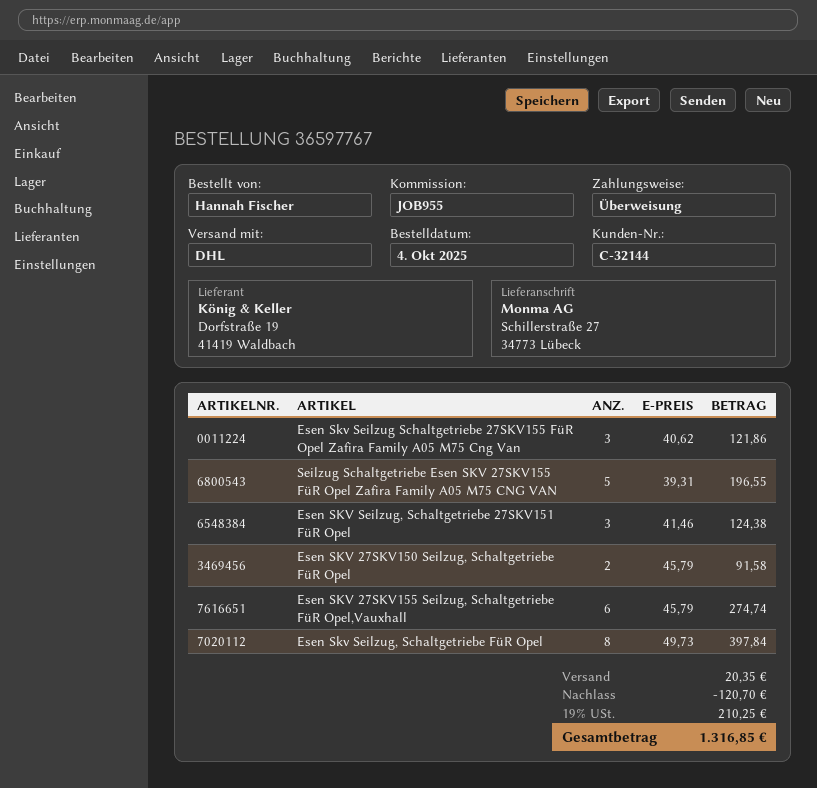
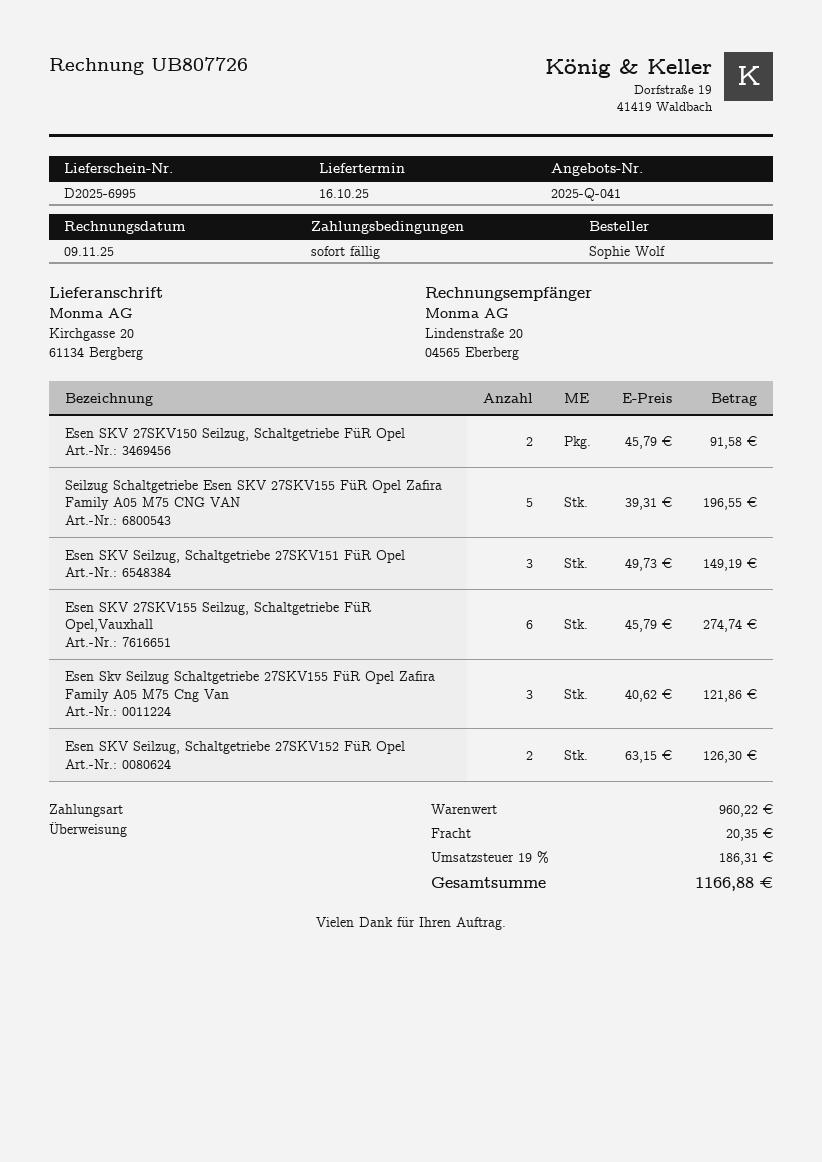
ordered by: Hannah Fischer -> Sophie Wolf
ship to: Schillerstraße 27, 34773 Lübeck -> Kirchgasse 20, 61134 Bergberg
Esen SKV Seilzug, Schaltgetriebe 27SKV151 FüR Opel: 3 x 41.46 = 124.38 -> 3 x 49.73 = 149.19
Esen Skv Seilzug, Schaltgetriebe FüR Opel: 8 x 49.73 = 397.84 -> none
Esen SKV Seilzug, Schaltgetriebe 27SKV152 FüR Opel: none -> 2 x 63.15 = 126.30
discount: 120.70 -> none
tax: 19% = 210.25 -> 19% = 186.31
total: 1316.85 -> 1166.88

